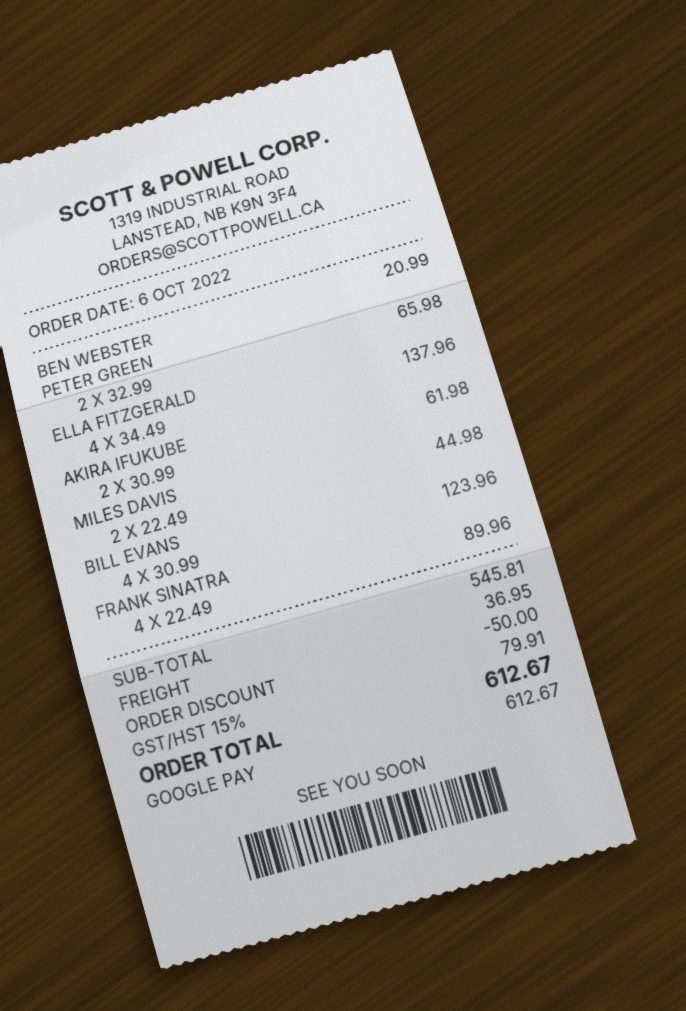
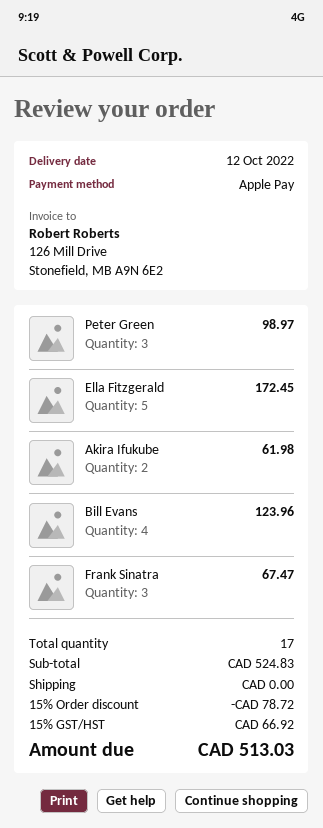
payment method: Google Pay -> Apple Pay
BEN WEBSTER: 1 for 20.99 -> none
PETER GREEN: 2 for 65.98 -> 3 for 98.97
ELLA FITZGERALD: 4 for 137.96 -> 5 for 172.45
MILES DAVIS: 2 for 44.98 -> none
FRANK SINATRA: 4 for 89.96 -> 3 for 67.47
subtotal: 545.81 -> 524.83
discount: 50.00 -> 78.72
shipping: 36.95 -> 0.00
tax: 15% = 79.91 -> 15% = 66.92
total: 612.67 -> 513.03

